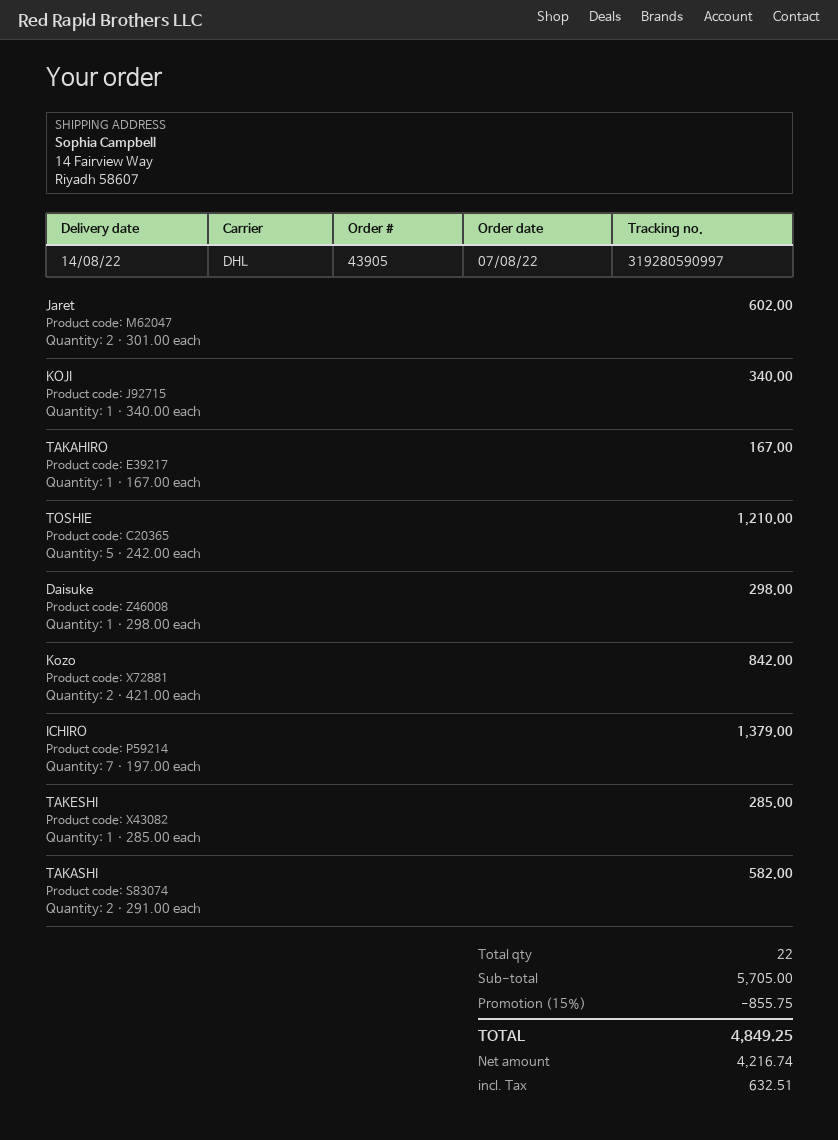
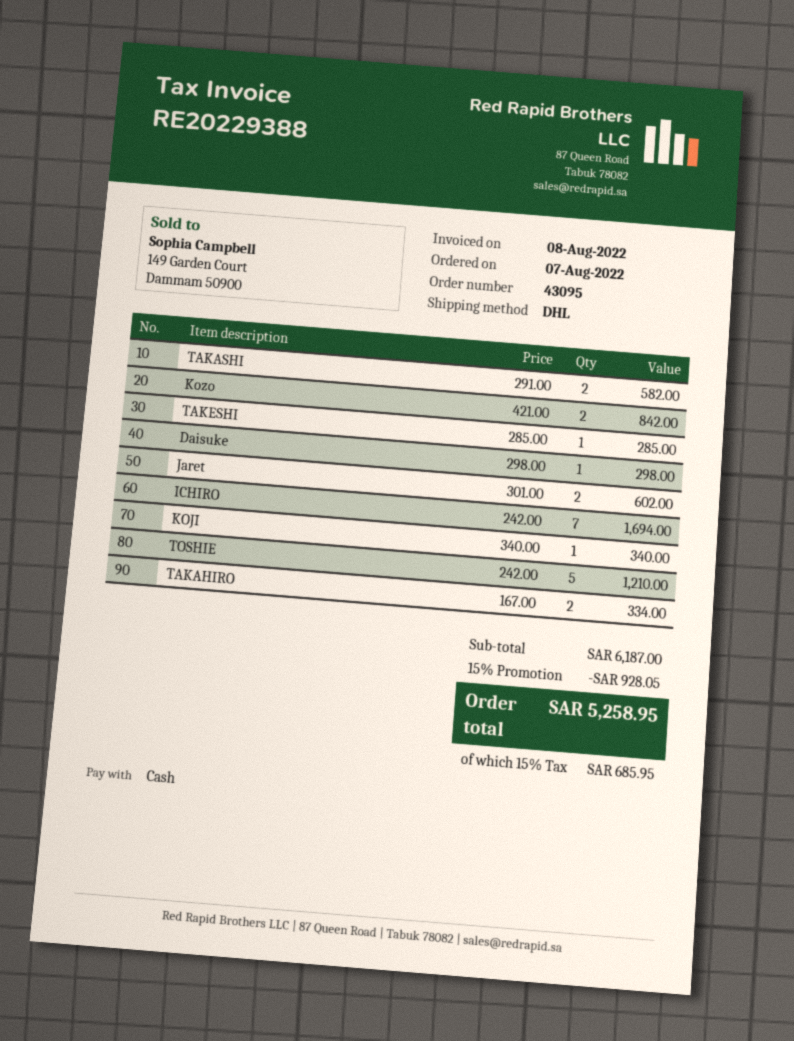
order number: 43905 -> 43095
TAKAHIRO: 1 x 167.00 = 167.00 -> 2 x 167.00 = 334.00
ICHIRO: 7 x 197.00 = 1379.00 -> 7 x 242.00 = 1694.00
subtotal: 5705.00 -> 6187.00
discount: 15% = 855.75 -> 15% = 928.05
tax: 632.51 -> 685.95
total: 4849.25 -> 5258.95

